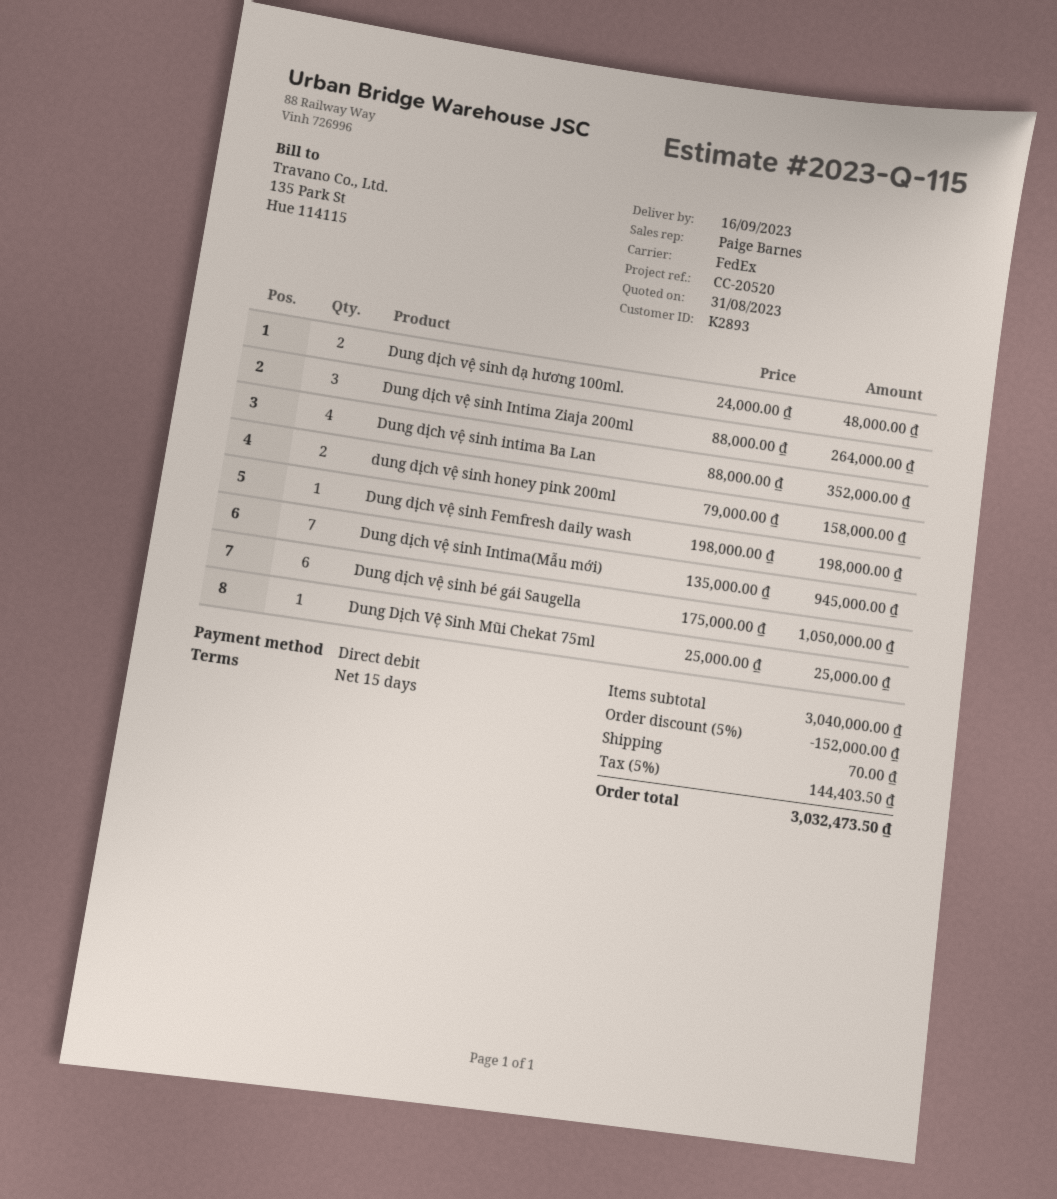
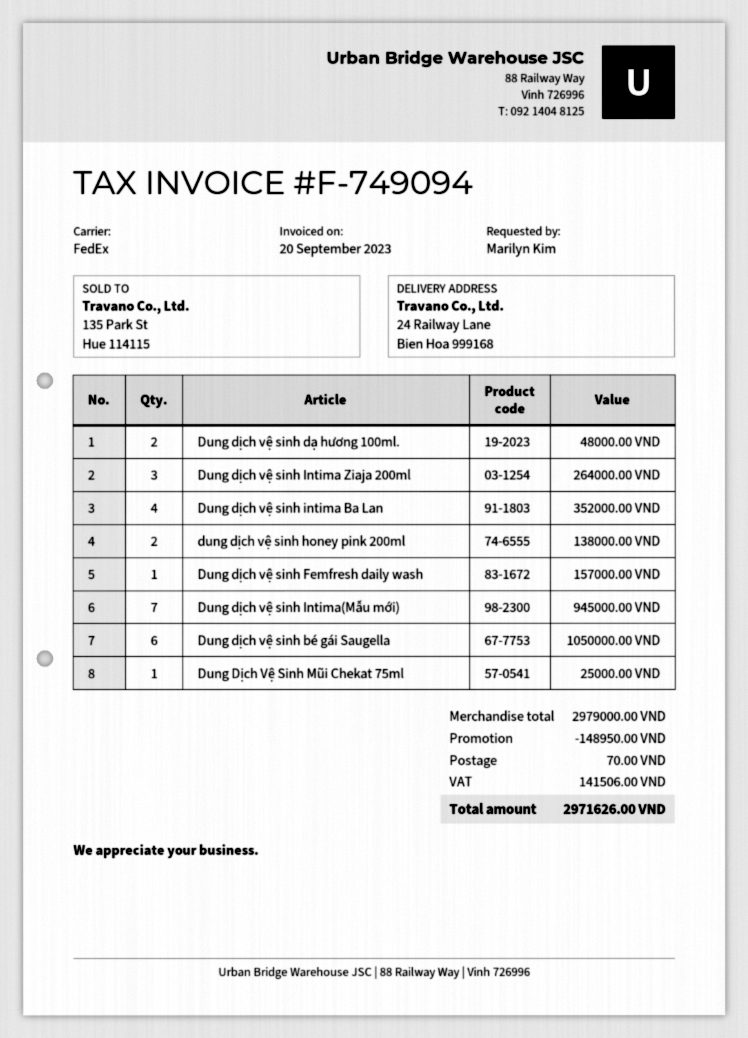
dung dịch vệ sinh honey pink 200ml: 2 for 158000.00 -> 2 for 138000.00
Dung dịch vệ sinh Femfresh daily wash: 1 for 198000.00 -> 1 for 157000.00
subtotal: 3040000.00 -> 2979000.00
discount: 152000.00 -> 148950.00
tax: 144403.50 -> 141506.00
total: 3032473.50 -> 2971626.00

